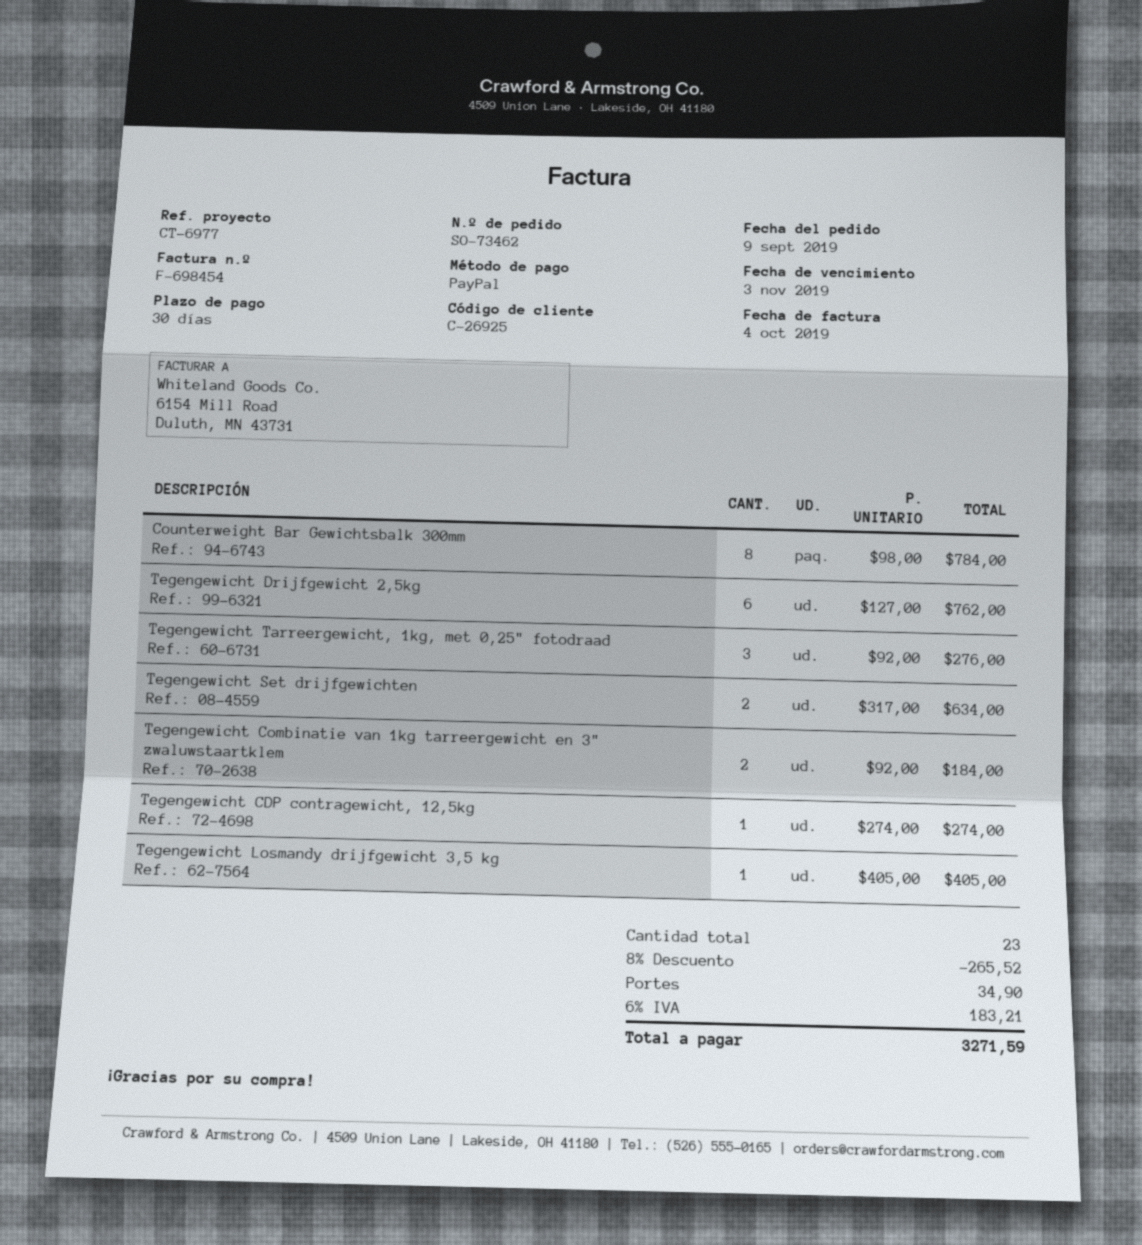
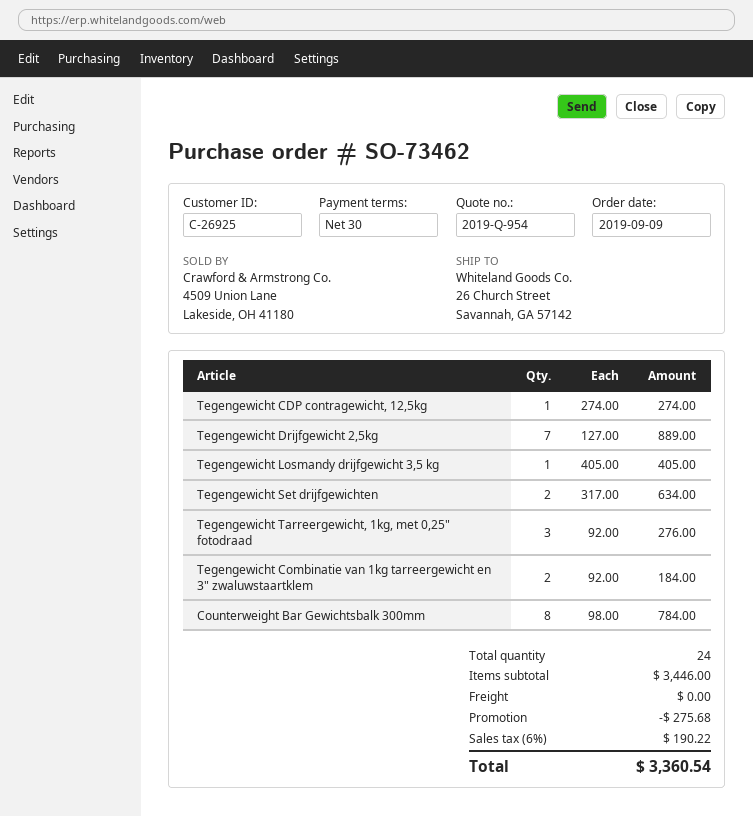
Tegengewicht Drijfgewicht 2,5kg: 6 x 127.00 = 762.00 -> 7 x 127.00 = 889.00
total quantity: 23 -> 24
discount: 265.52 -> 275.68
shipping: 34.90 -> 0.00
tax: 6% = 183.21 -> 6% = 190.22
total: 3271.59 -> 3360.54

